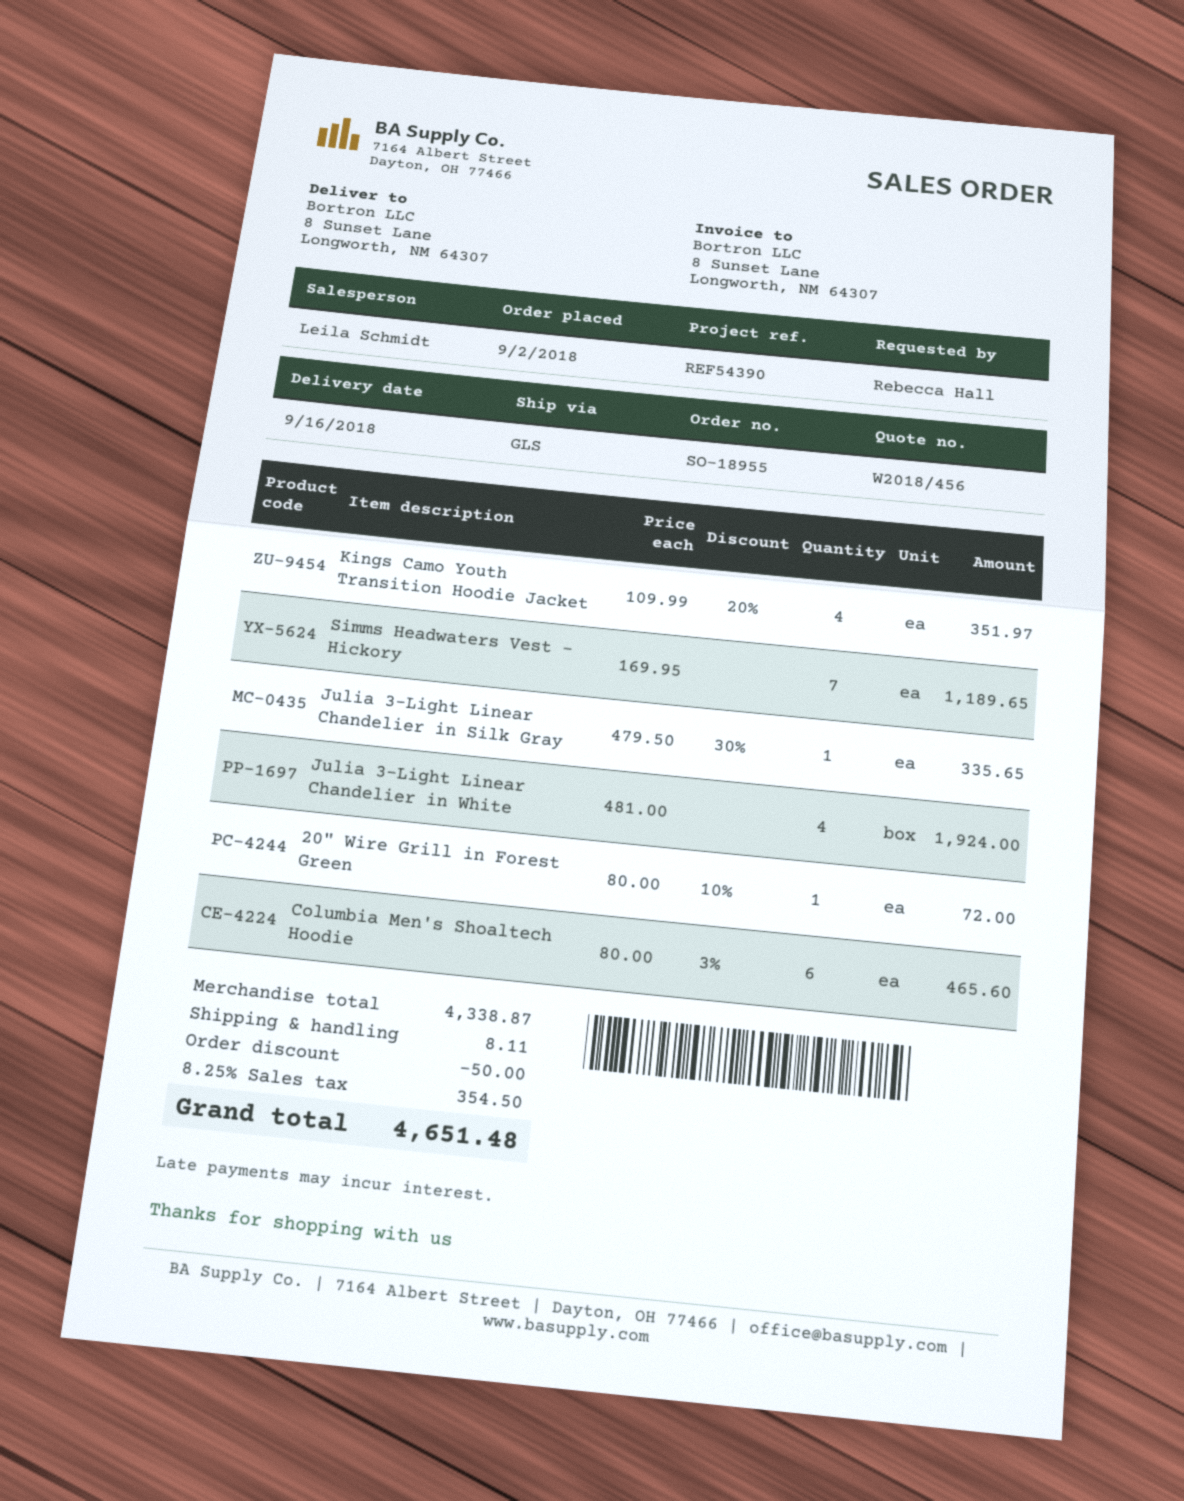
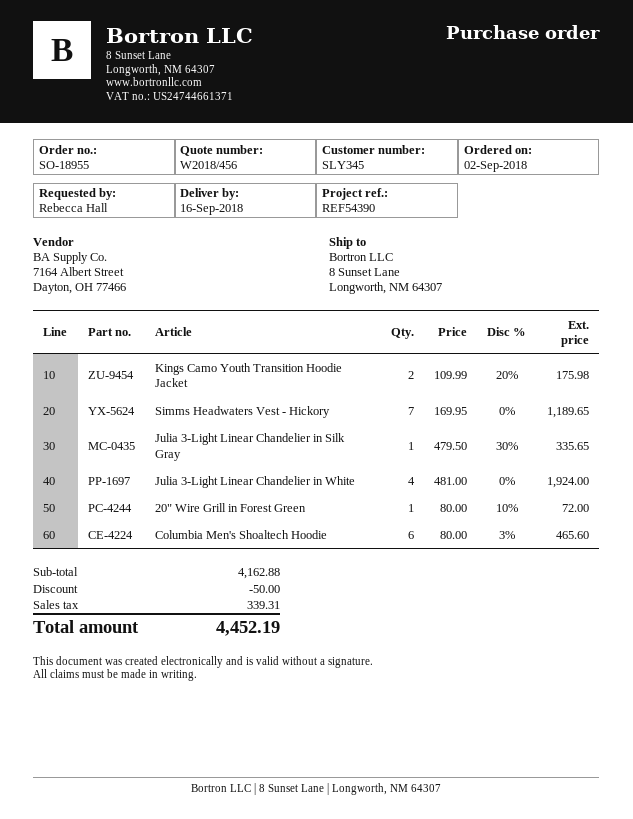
Kings Camo Youth Transition Hoodie Jacket: 4 x 109.99 - 20% = 351.97 -> 2 x 109.99 - 20% = 175.98
subtotal: 4338.87 -> 4162.88
shipping: 8.11 -> none
tax: 354.50 -> 339.31
total: 4651.48 -> 4452.19

